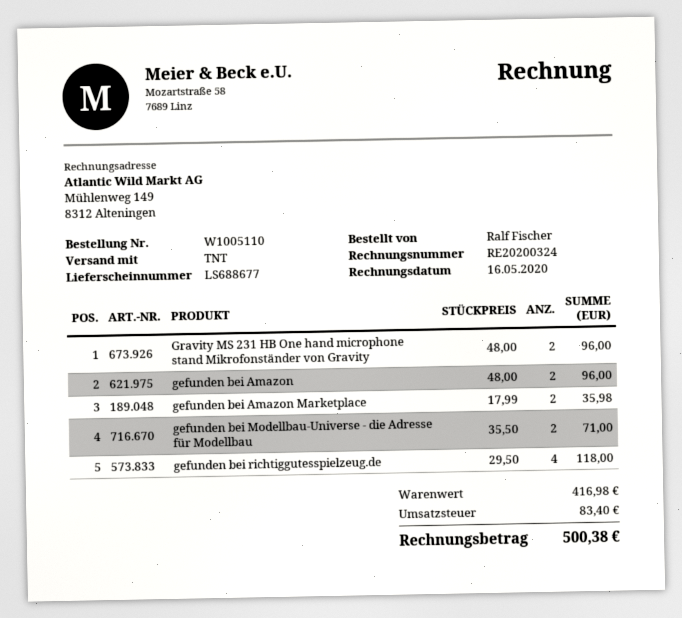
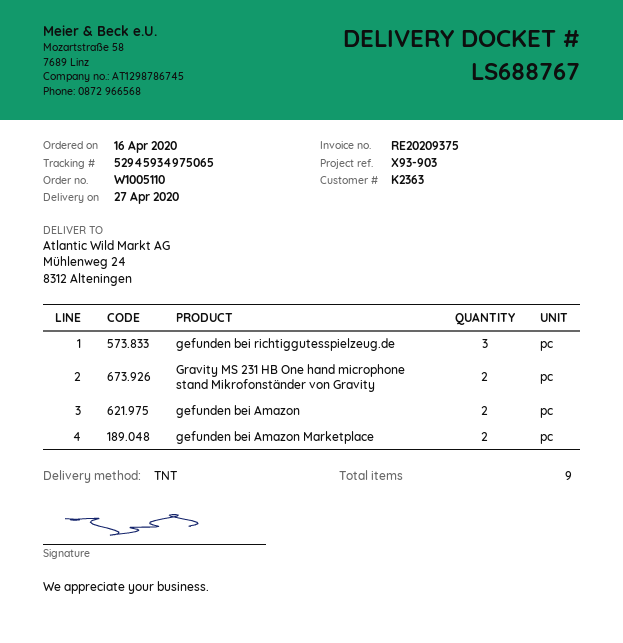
delivery note number: LS688677 -> LS688767
invoice number: RE20200324 -> RE20209375
gefunden bei Modellbau-Universe - die Adresse für Modellbau: 2 -> none
gefunden bei richtiggutesspielzeug.de: 4 -> 3

